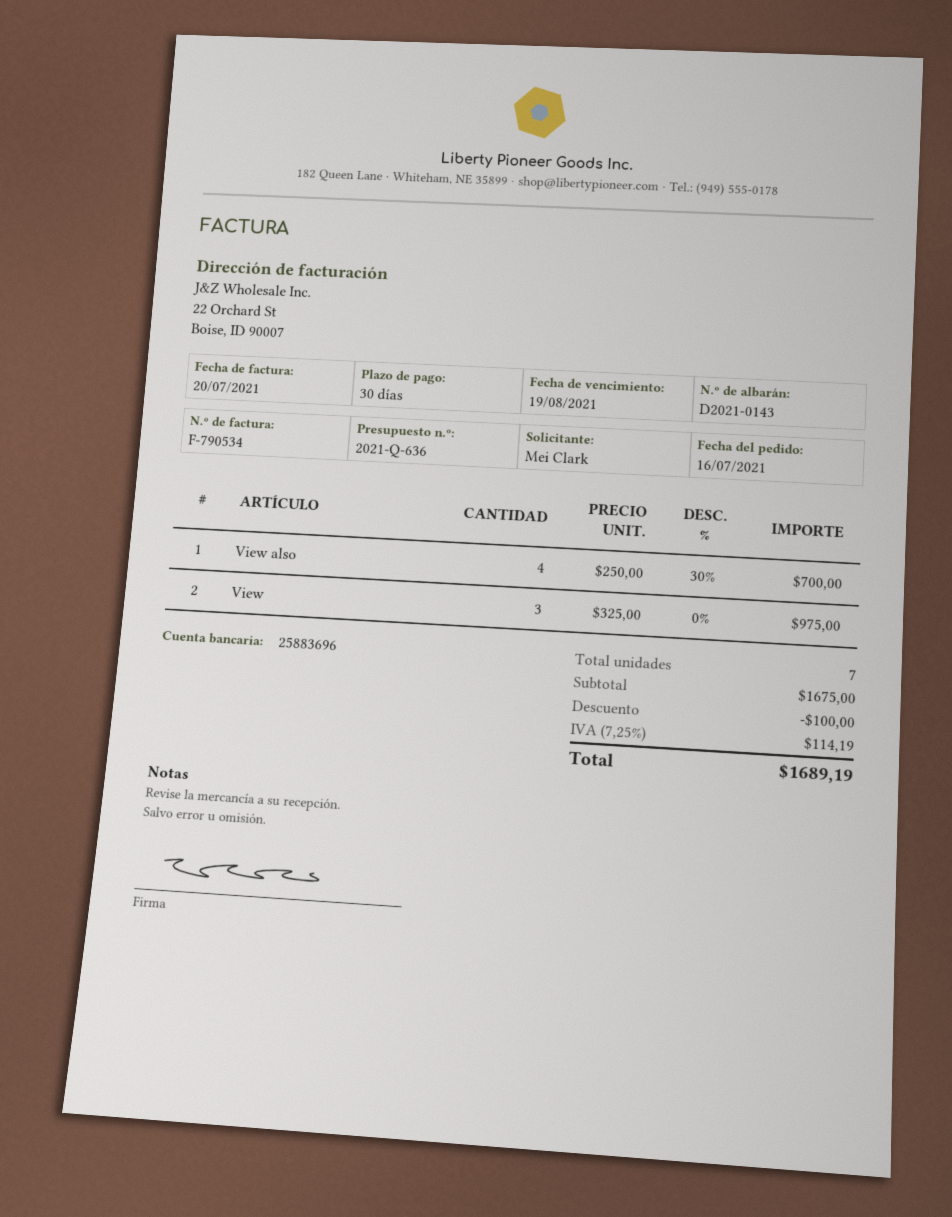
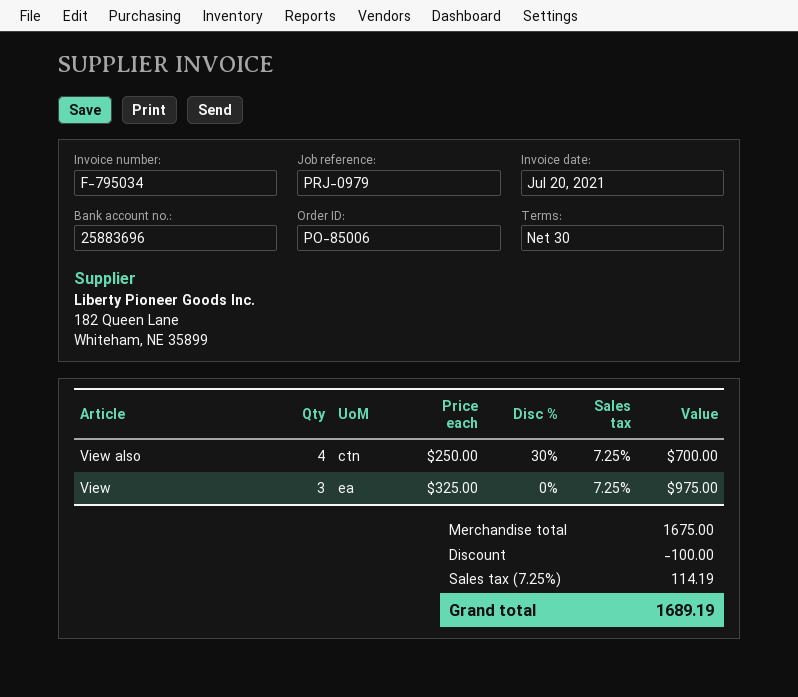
invoice number: F-790534 -> F-795034

